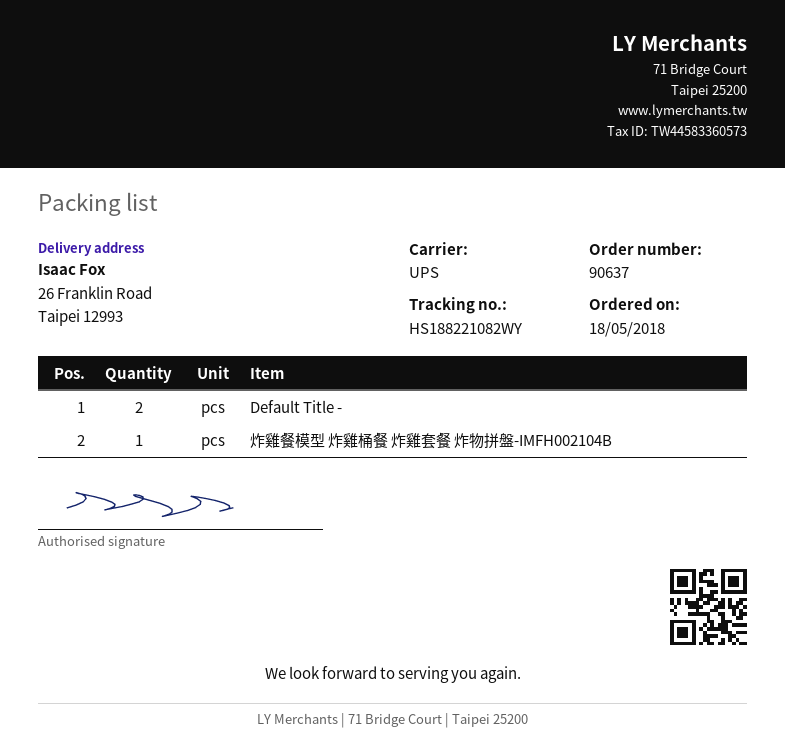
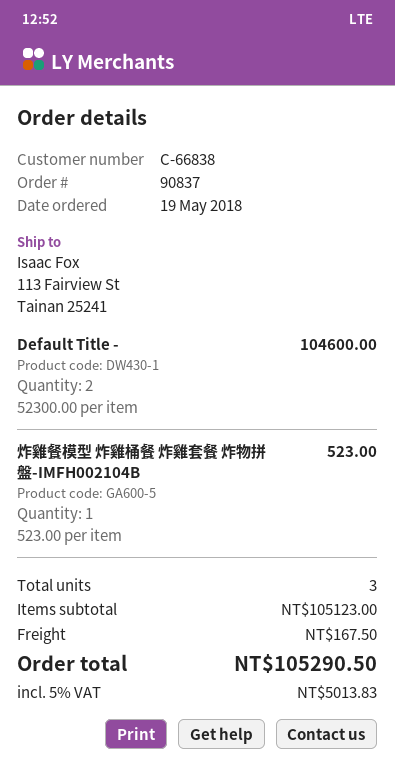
order number: 90637 -> 90837
order date: 2018-05-18 -> 2018-05-19
ship to: 26 Franklin Road, Taipei 12993 -> 113 Fairview St, Tainan 25241

